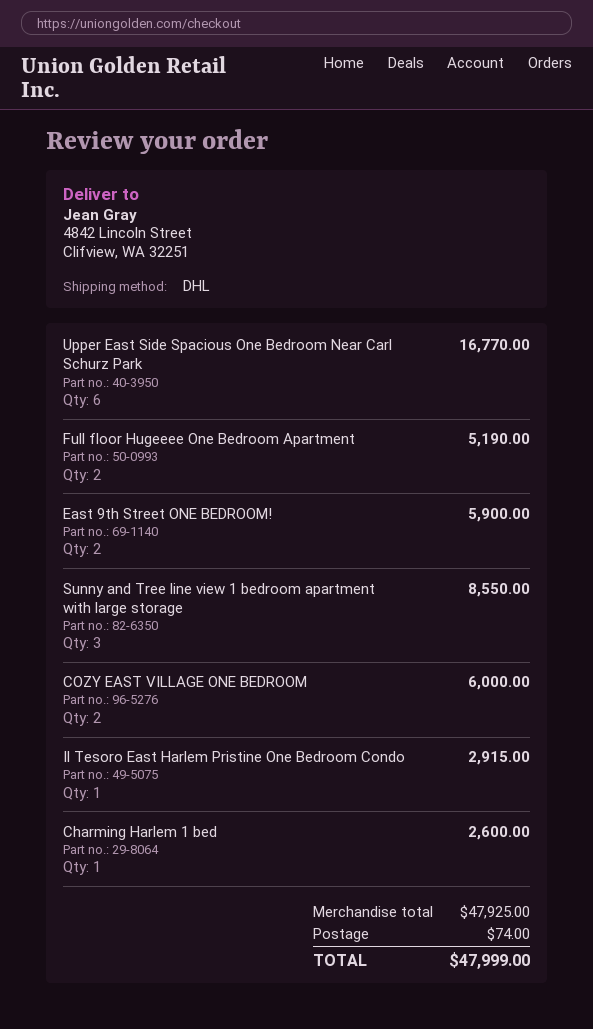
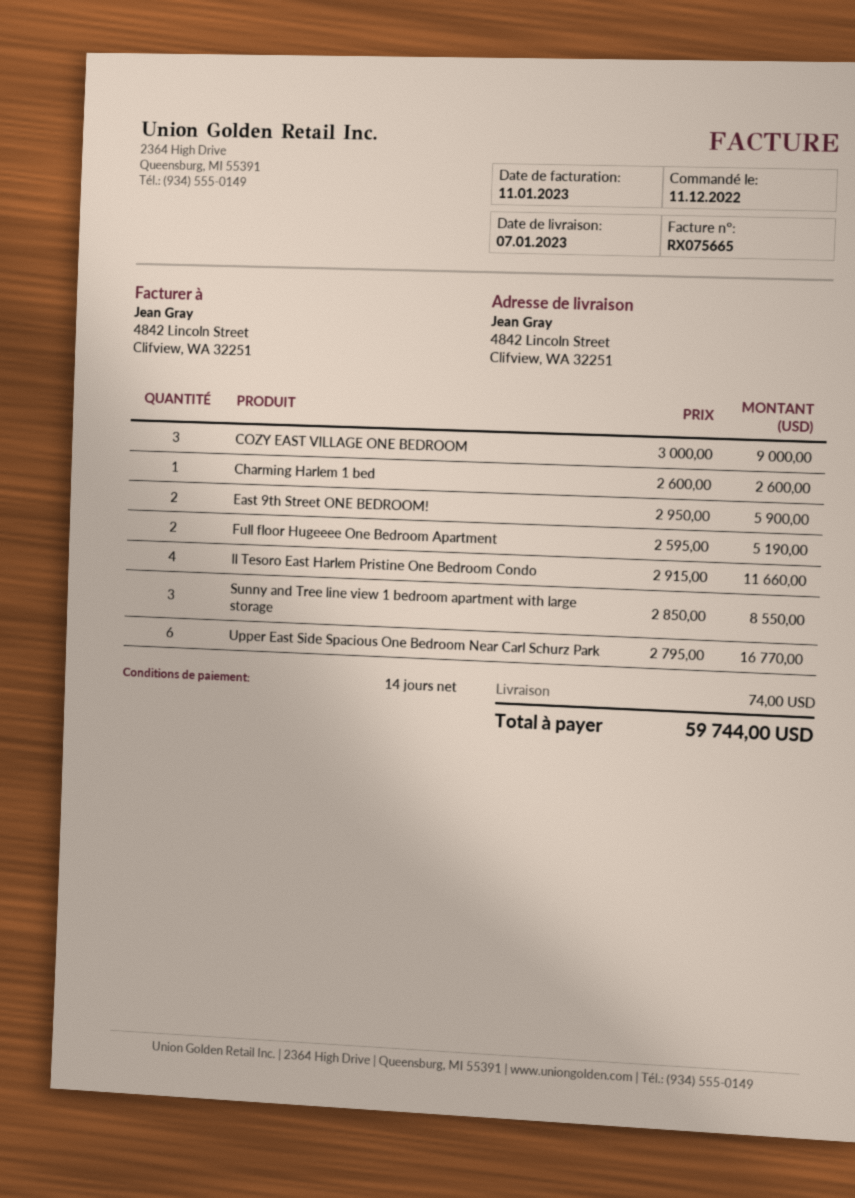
COZY EAST VILLAGE ONE BEDROOM: 2 for 6000.00 -> 3 for 9000.00
Il Tesoro East Harlem Pristine One Bedroom Condo: 1 for 2915.00 -> 4 for 11660.00
total: 47999.00 -> 59744.00

